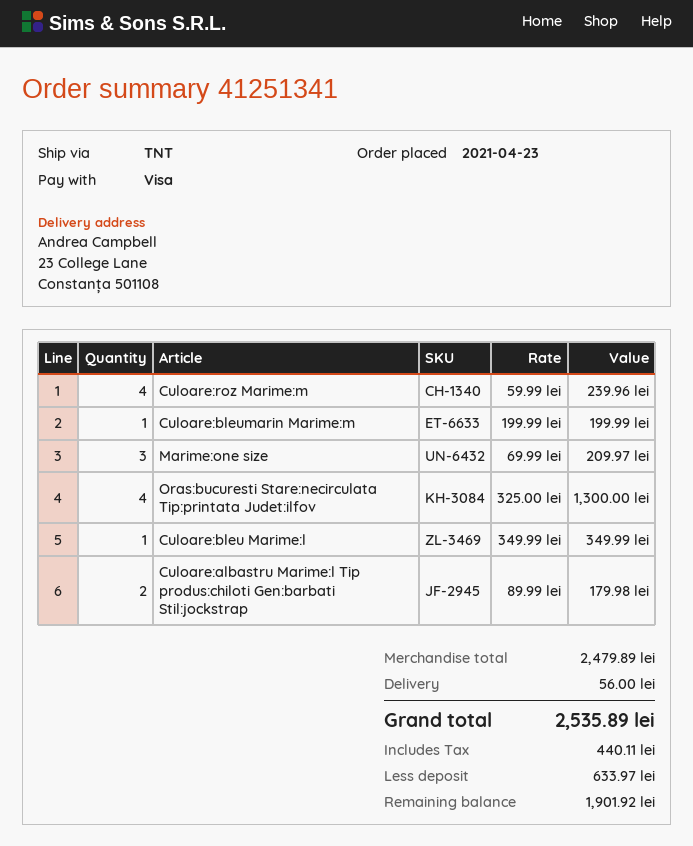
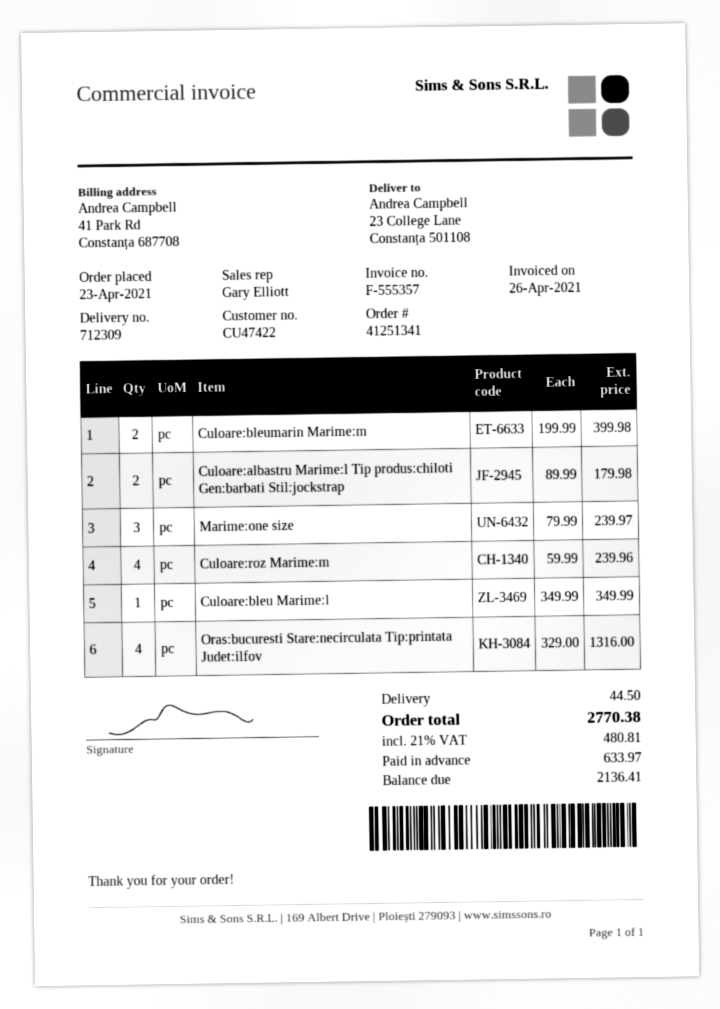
Culoare:bleumarin Marime:m: 1 x 199.99 = 199.99 -> 2 x 199.99 = 399.98
Marime:one size: 3 x 69.99 = 209.97 -> 3 x 79.99 = 239.97
Oras:bucuresti Stare:necirculata Tip:printata Judet:ilfov: 4 x 325.00 = 1300.00 -> 4 x 329.00 = 1316.00
shipping: 56.00 -> 44.50
tax: 440.11 -> 480.81
total: 2535.89 -> 2770.38
balance: 1901.92 -> 2136.41

